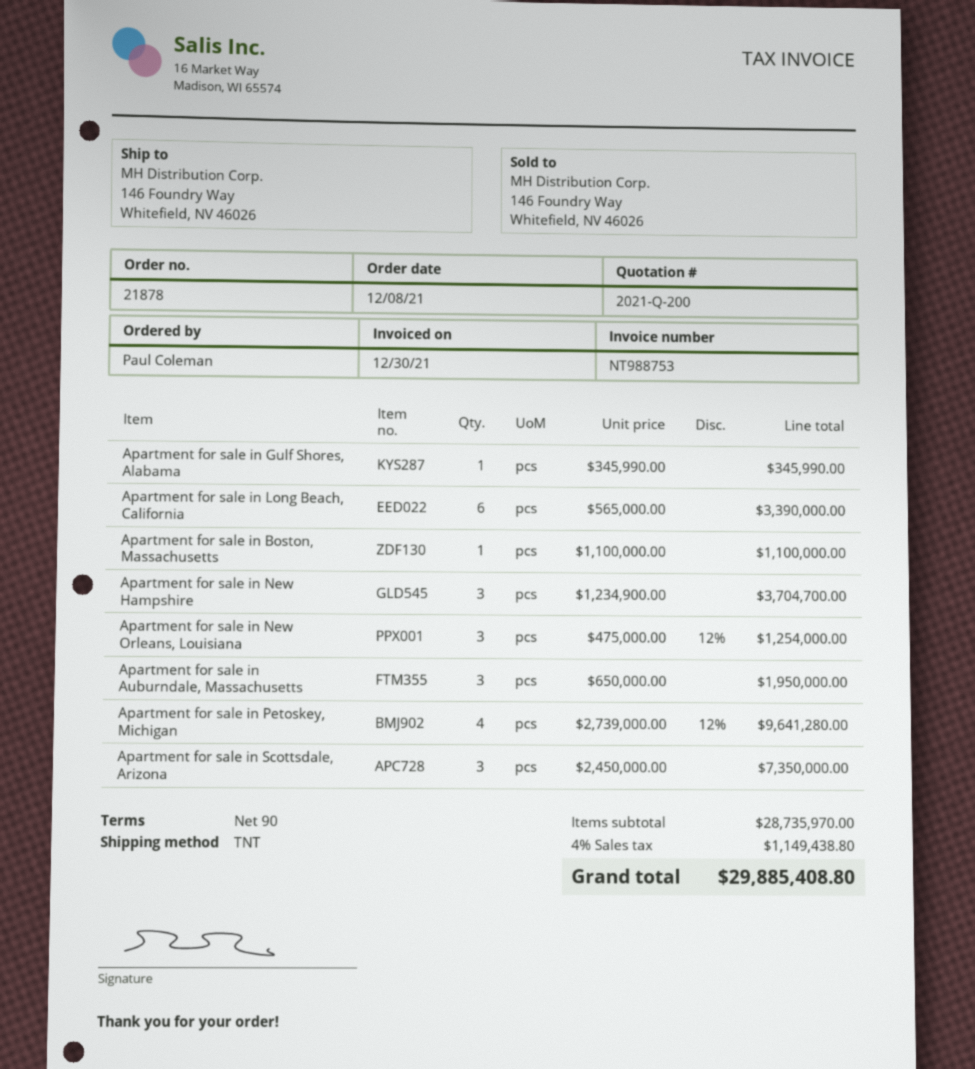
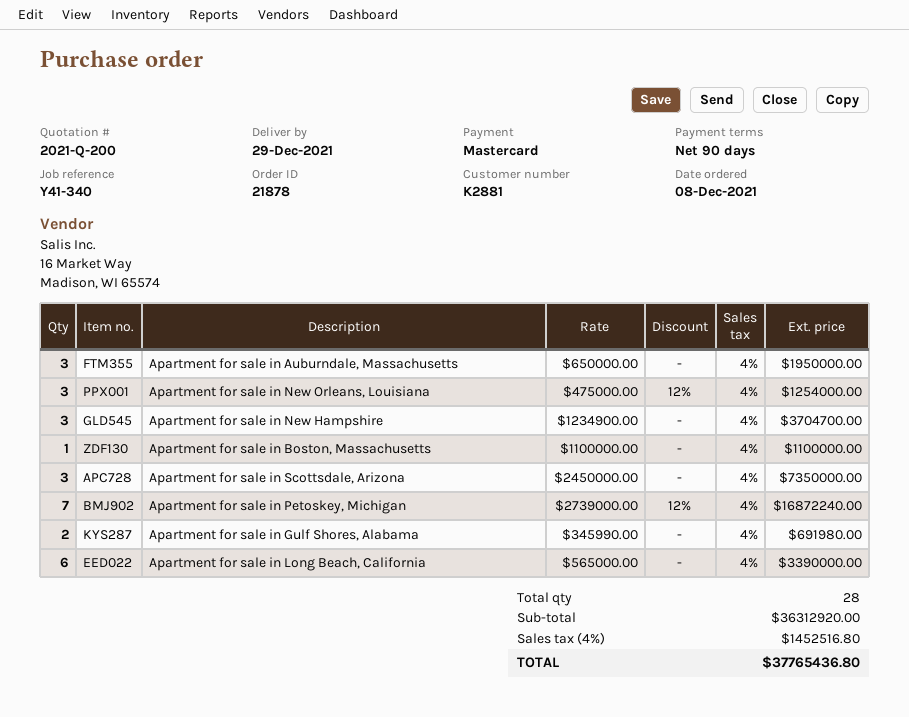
Apartment for sale in Gulf Shores, Alabama: 1 x 345990.00 = 345990.00 -> 2 x 345990.00 = 691980.00
Apartment for sale in Petoskey, Michigan: 4 x 2739000.00 - 12% = 9641280.00 -> 7 x 2739000.00 - 12% = 16872240.00
subtotal: 28735970.00 -> 36312920.00
tax: 4% = 1149438.80 -> 4% = 1452516.80
total: 29885408.80 -> 37765436.80

